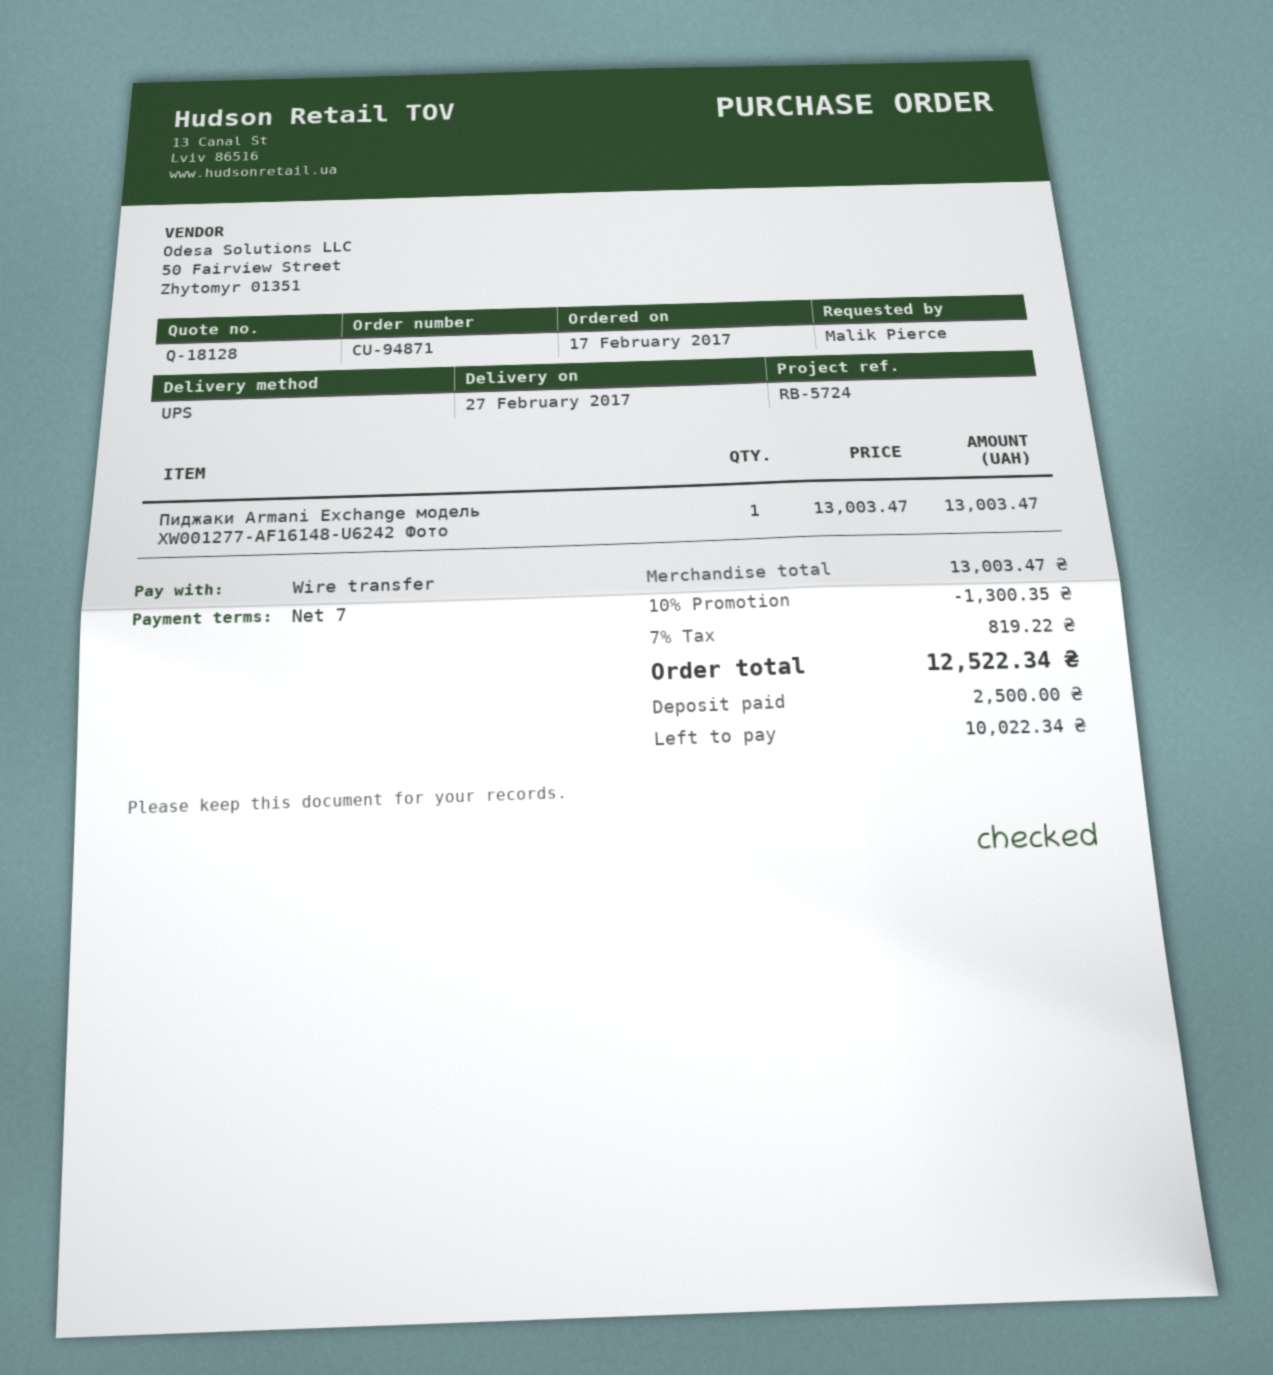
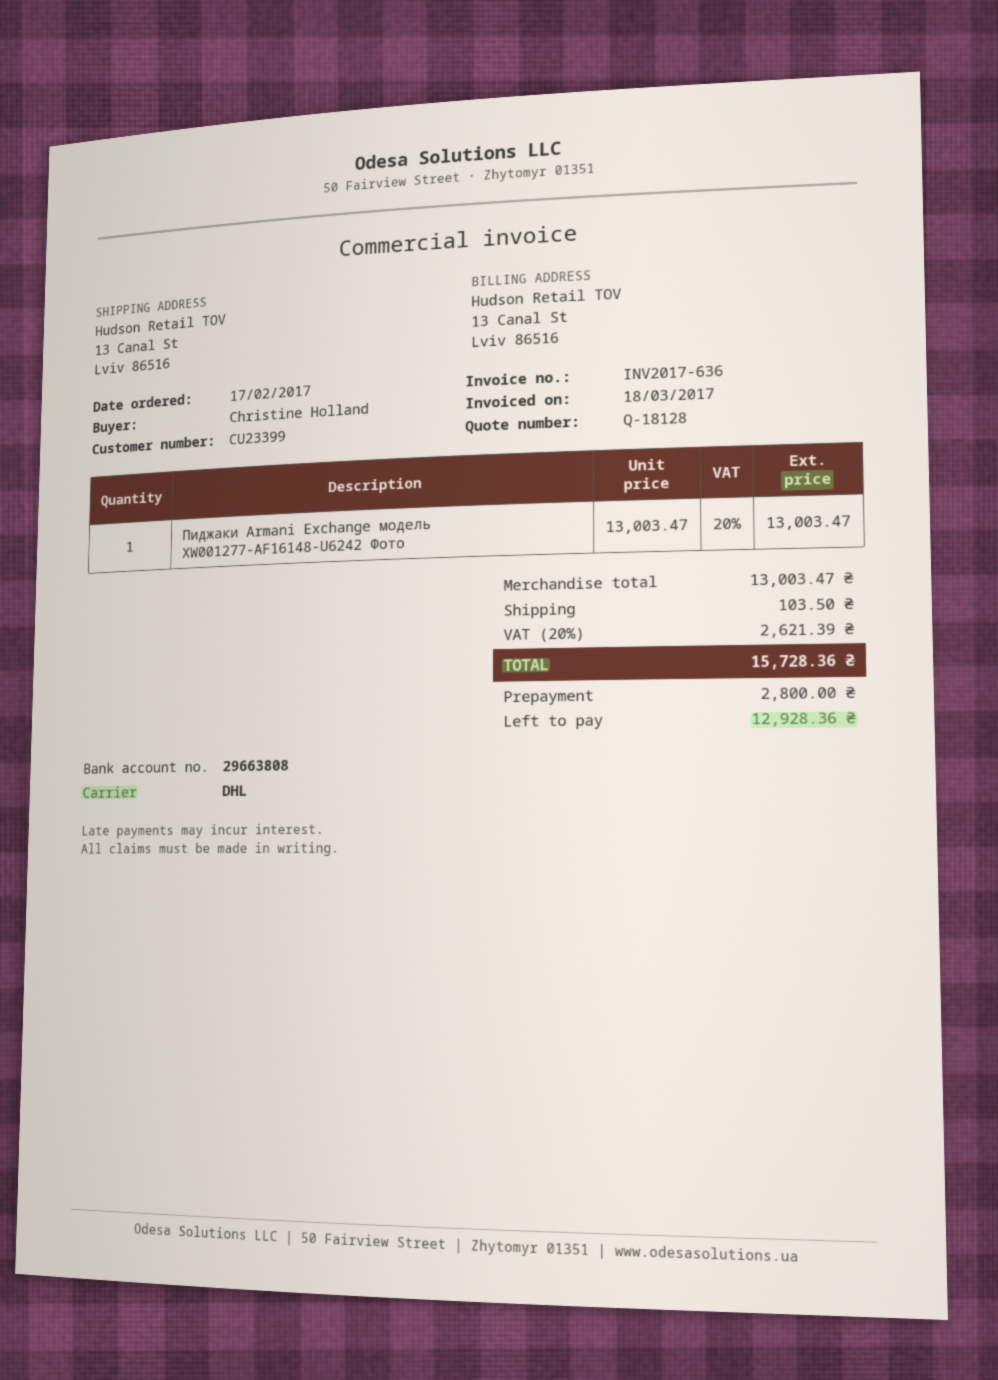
ordered by: Malik Pierce -> Christine Holland
shipping method: UPS -> DHL
discount: 10% = 1300.35 -> none
shipping: none -> 103.50
tax: 7% = 819.22 -> 20% = 2621.39
total: 12522.34 -> 15728.36
deposit: 2500.00 -> 2800.00
balance: 10022.34 -> 12928.36

